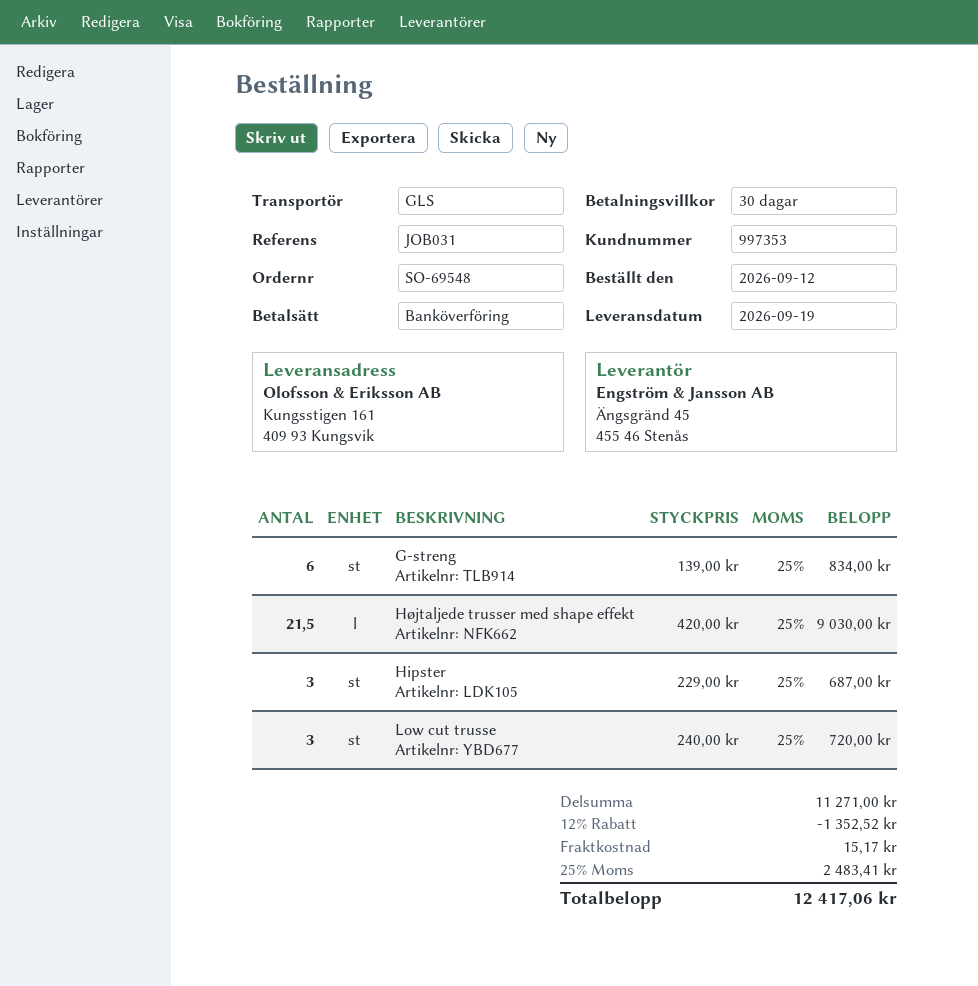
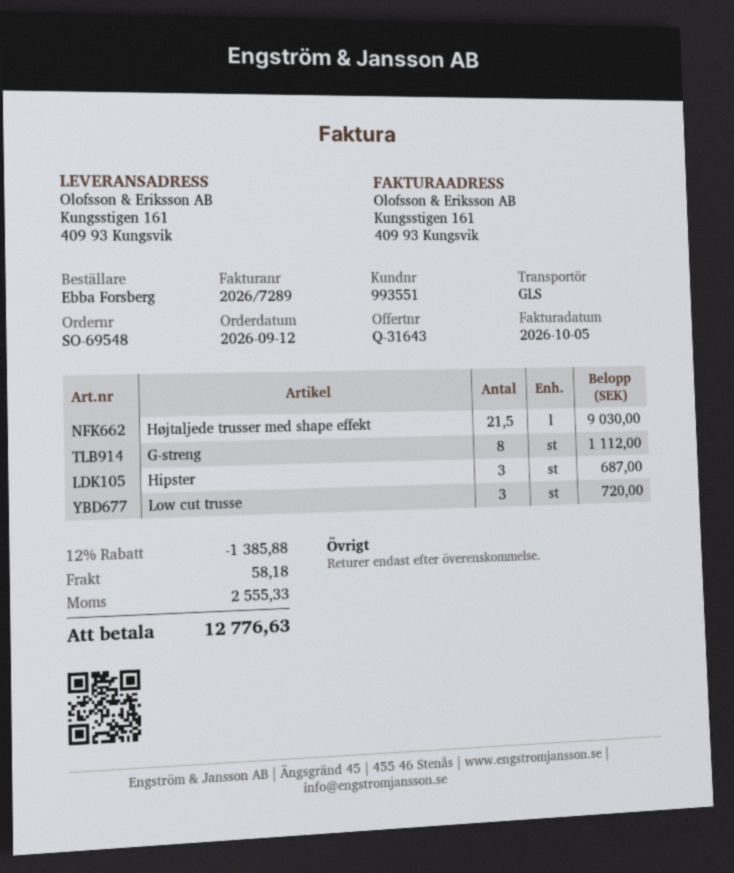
customer number: 997353 -> 993551
G-streng: 6 for 834.00 -> 8 for 1112.00
discount: 12% = 1352.52 -> 12% = 1385.88
shipping: 15.17 -> 58.18
tax: 2483.41 -> 2555.33
total: 12417.06 -> 12776.63

